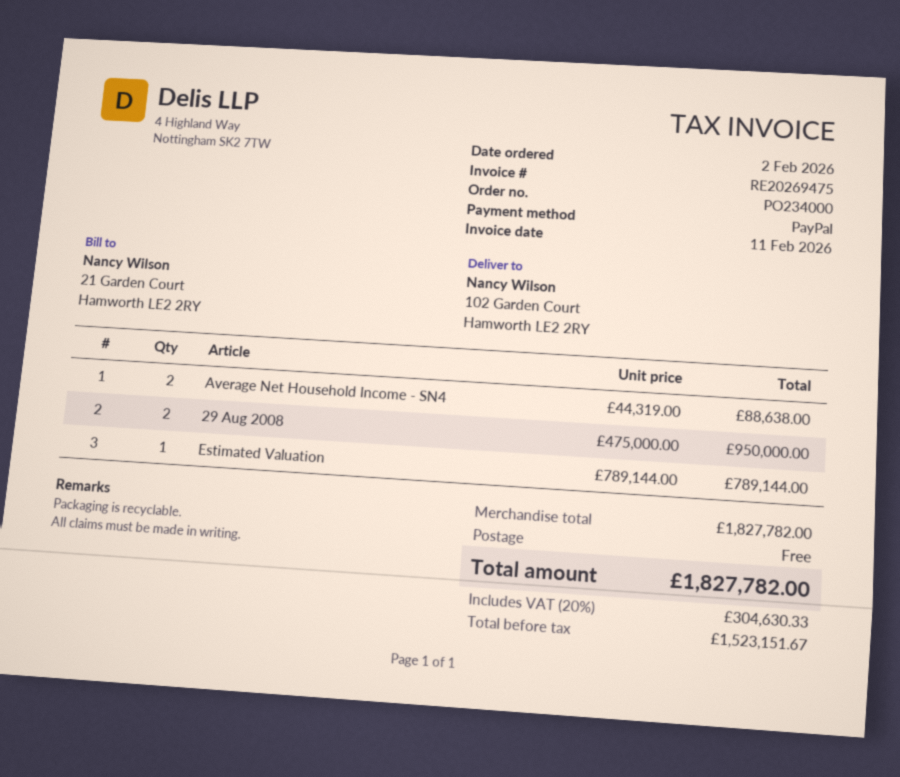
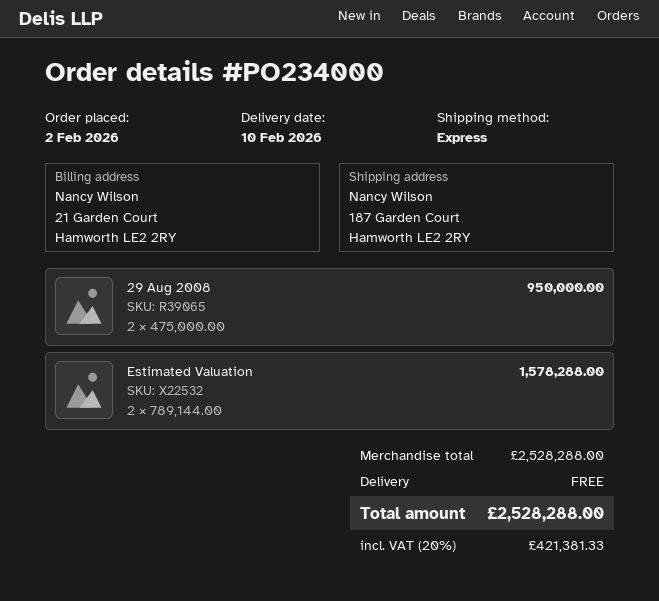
ship to: 102 Garden Court, Hamworth LE2 2RY -> 187 Garden Court, Hamworth LE2 2RY
Average Net Household Income - SN4: 2 x 44319.00 = 88638.00 -> none
Estimated Valuation: 1 x 789144.00 = 789144.00 -> 2 x 789144.00 = 1578288.00
subtotal: 1827782.00 -> 2528288.00
tax: 20% = 304630.33 -> 20% = 421381.33
total: 1827782.00 -> 2528288.00

